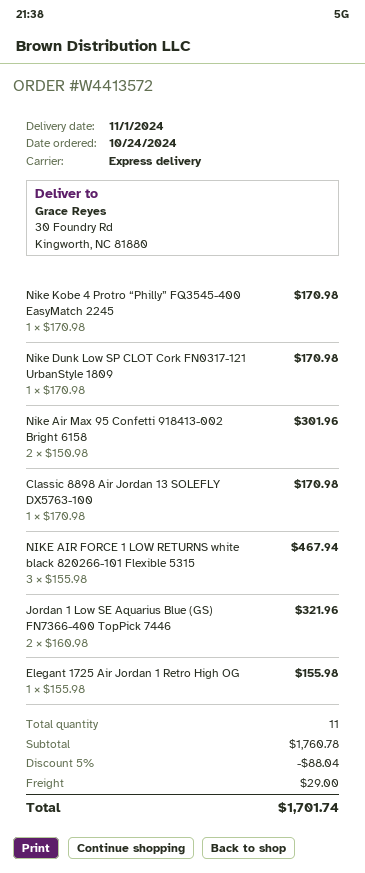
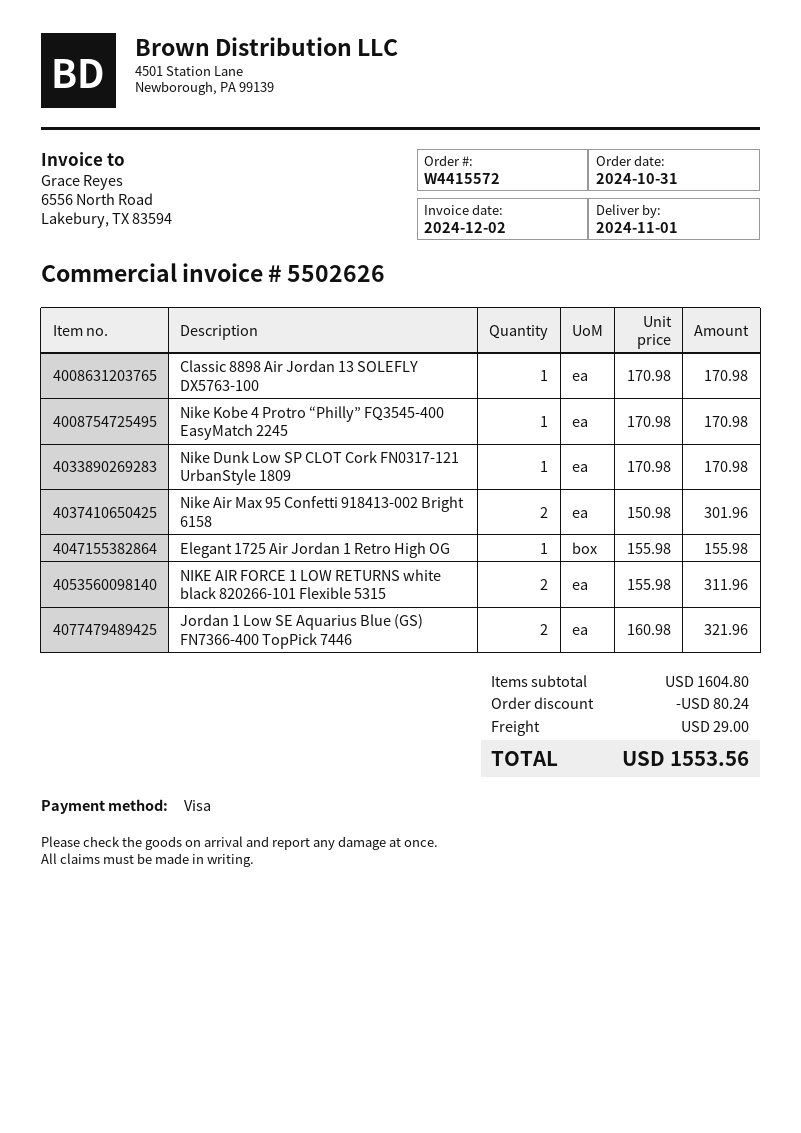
order number: W4413572 -> W4415572
order date: 2024-10-24 -> 2024-10-31
NIKE AIR FORCE 1 LOW RETURNS white black 820266-101 Flexible 5315: 3 x 155.98 = 467.94 -> 2 x 155.98 = 311.96
subtotal: 1760.78 -> 1604.80
discount: 88.04 -> 80.24
total: 1701.74 -> 1553.56

